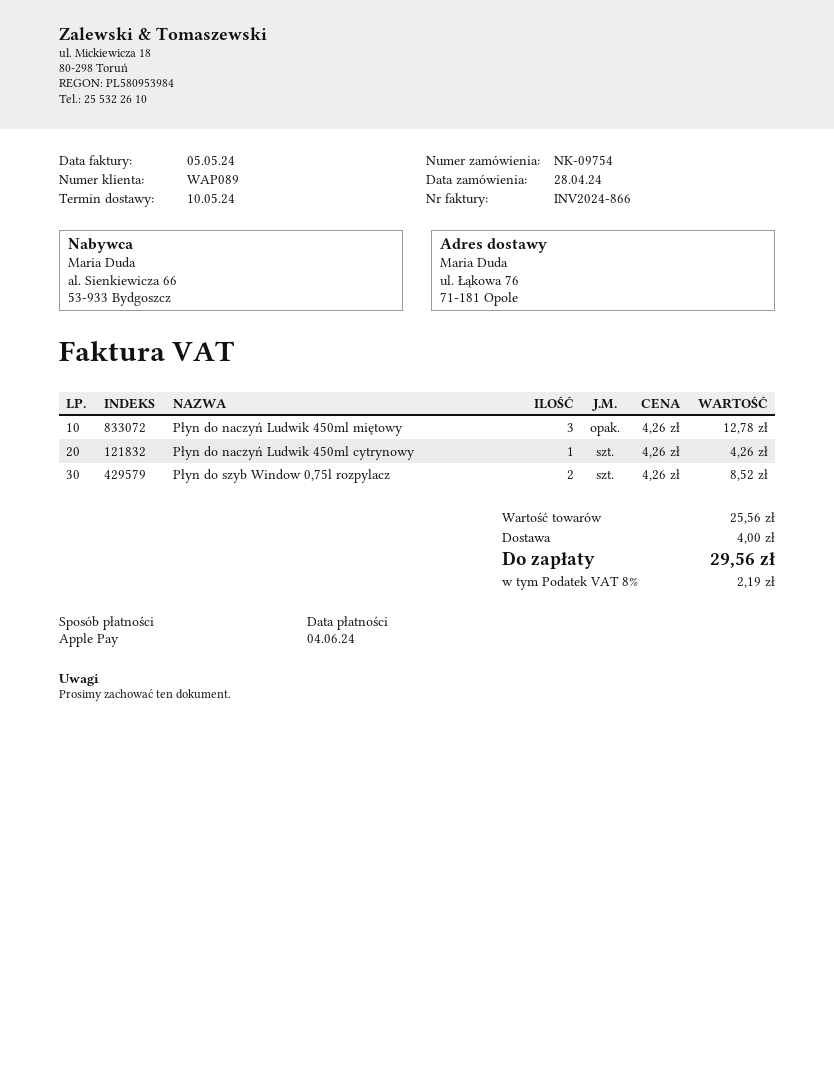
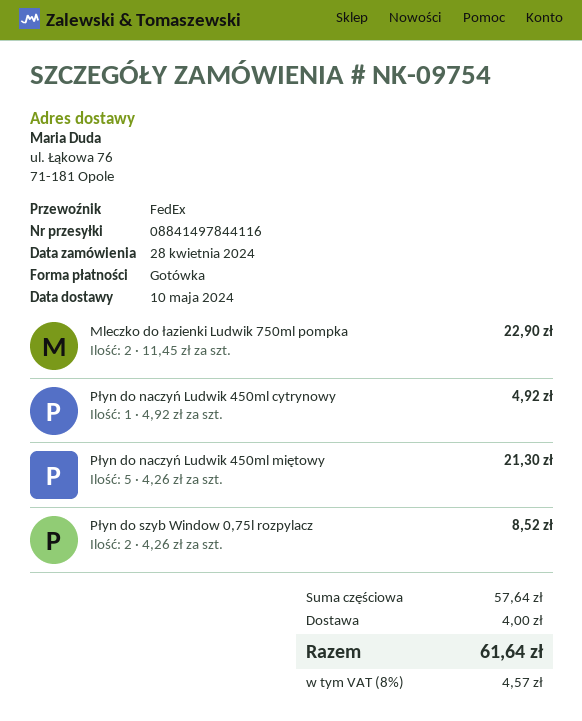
payment method: Apple Pay -> cash
Płyn do naczyń Ludwik 450ml miętowy: 3 x 4.26 = 12.78 -> 5 x 4.26 = 21.30
Płyn do naczyń Ludwik 450ml cytrynowy: 1 x 4.26 = 4.26 -> 1 x 4.92 = 4.92
Mleczko do łazienki Ludwik 750ml pompka: none -> 2 x 11.45 = 22.90
subtotal: 25.56 -> 57.64
tax: 8% = 2.19 -> 8% = 4.57
total: 29.56 -> 61.64

